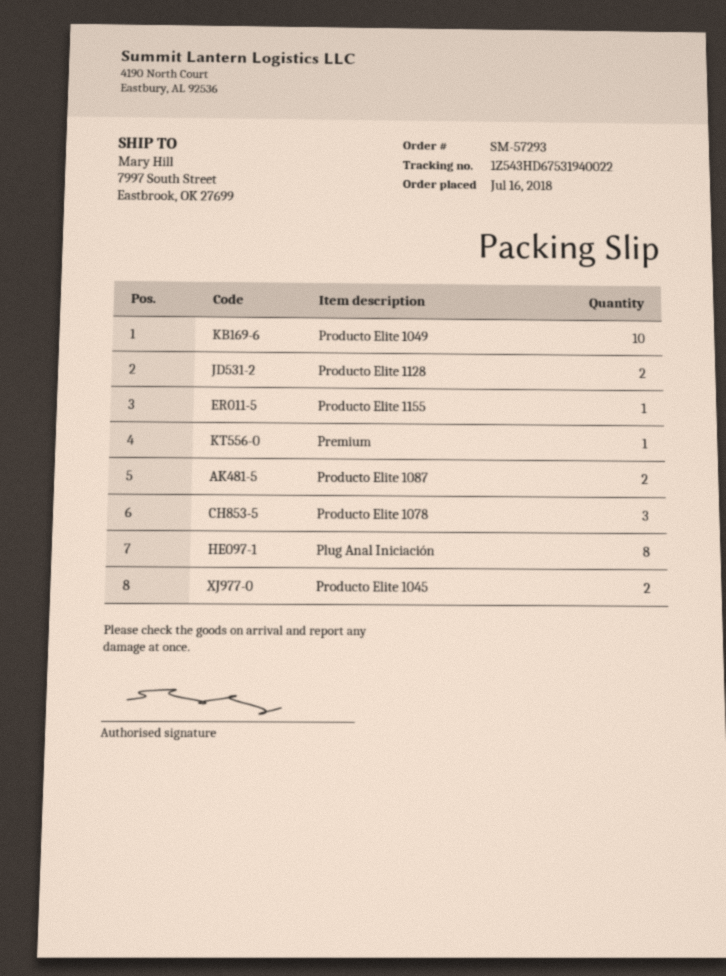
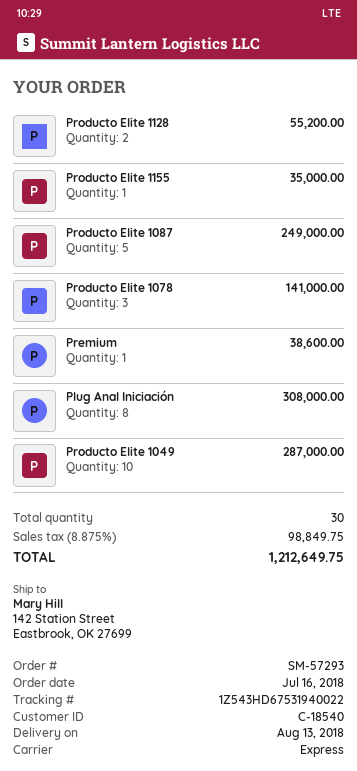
ship to: 7997 South Street, Eastbrook, OK 27699 -> 142 Station Street, Eastbrook, OK 27699
Producto Elite 1087: 2 -> 5
Producto Elite 1045: 2 -> none

